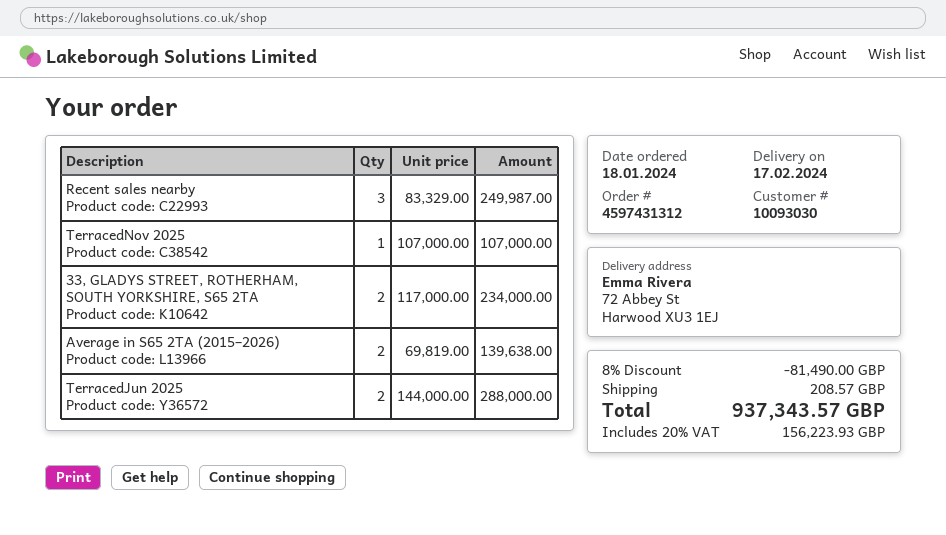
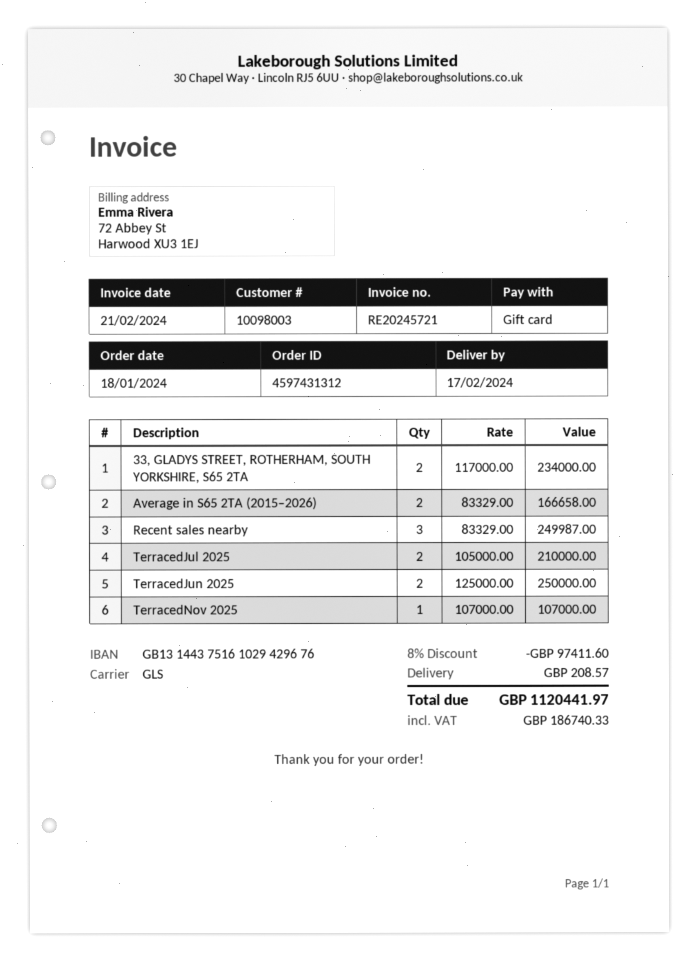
customer number: 10093030 -> 10098003
Average in S65 2TA (2015–2026): 2 x 69819.00 = 139638.00 -> 2 x 83329.00 = 166658.00
TerracedJun 2025: 2 x 144000.00 = 288000.00 -> 2 x 125000.00 = 250000.00
TerracedJul 2025: none -> 2 x 105000.00 = 210000.00
discount: 8% = 81490.00 -> 8% = 97411.60
tax: 156223.93 -> 186740.33
total: 937343.57 -> 1120441.97

